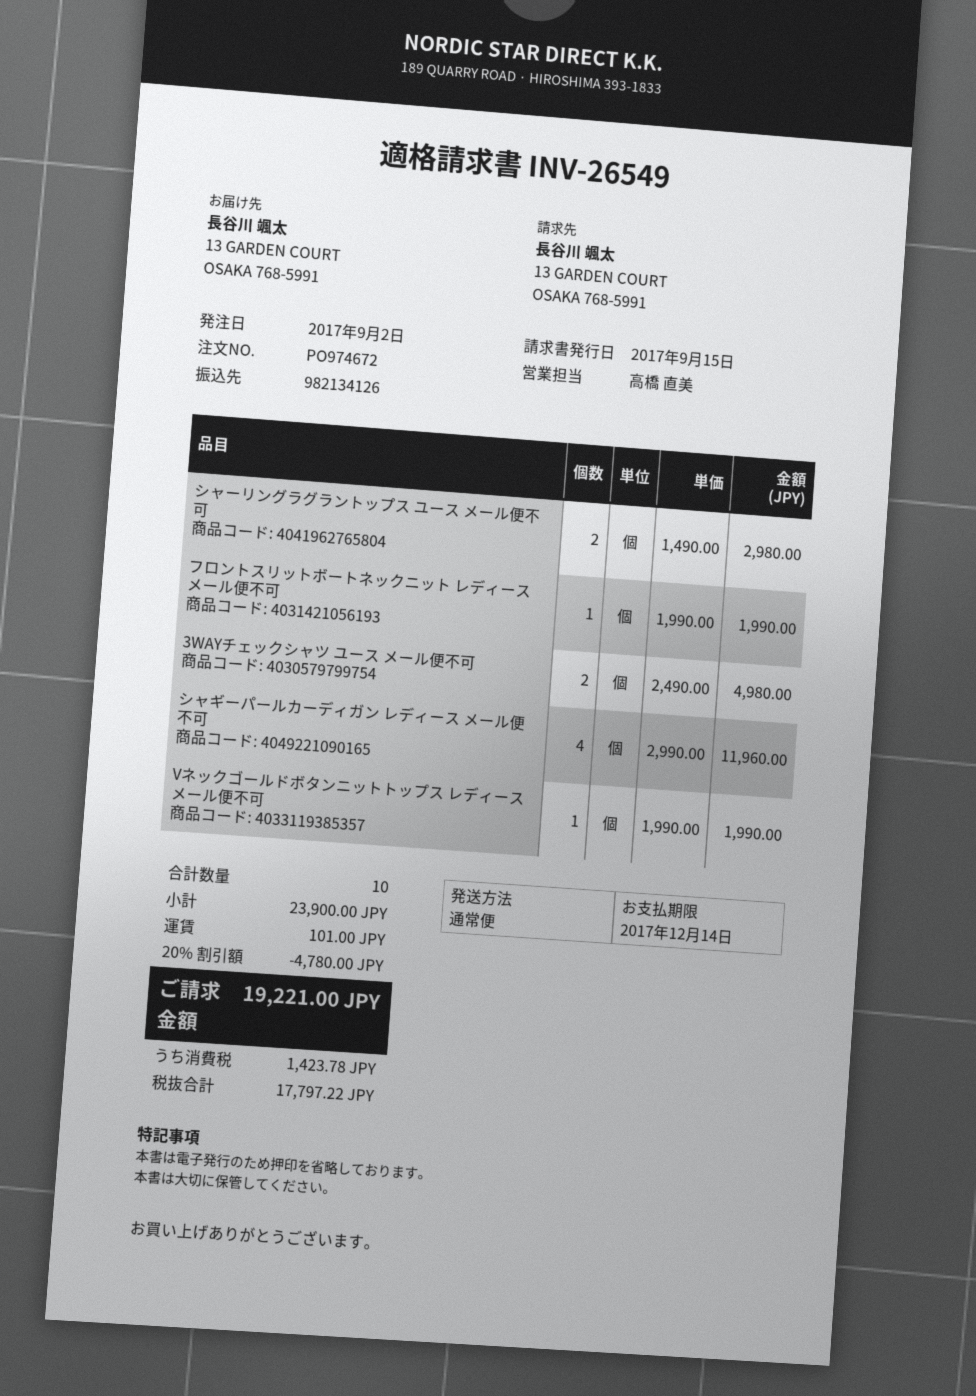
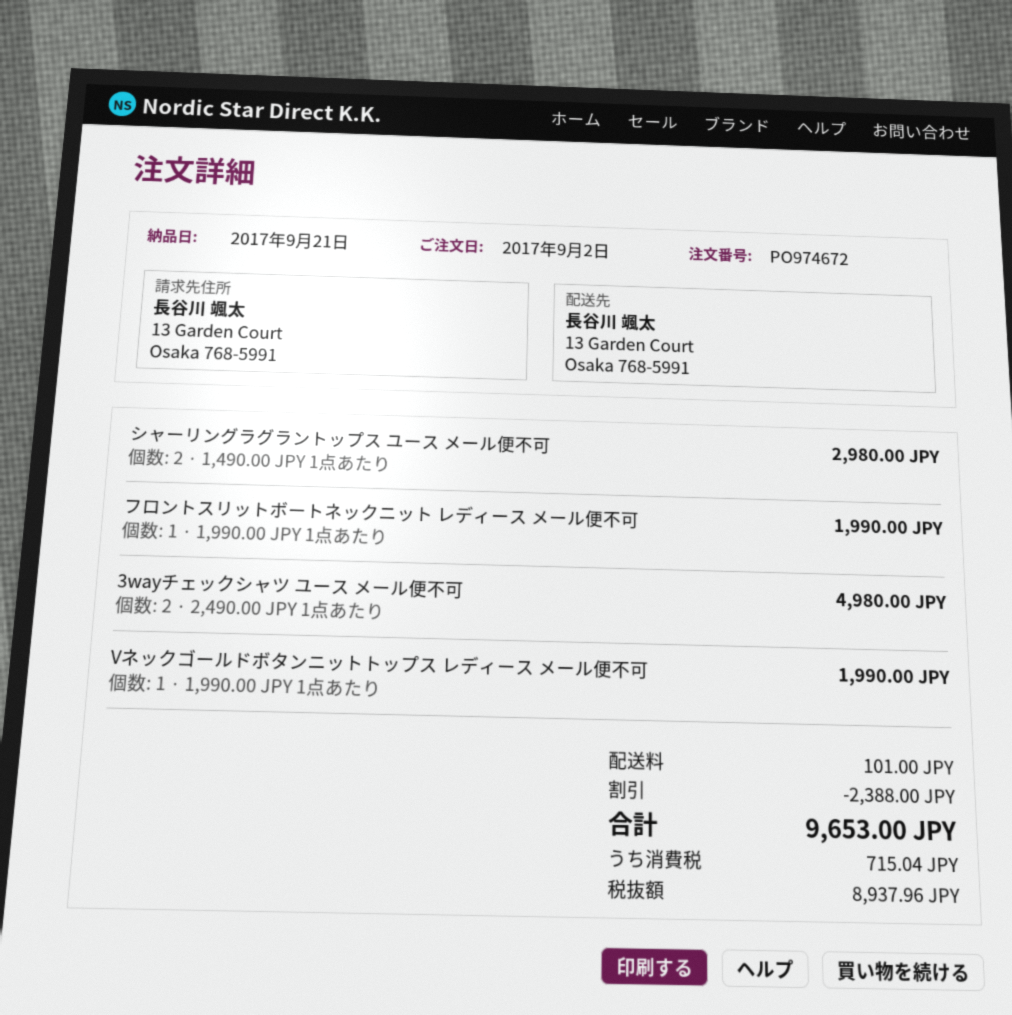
シャギーパールカーディガン レディース メール便不可: 4 x 2990.00 = 11960.00 -> none
discount: 4780.00 -> 2388.00
net: 17797.22 -> 8937.96
tax: 1423.78 -> 715.04
total: 19221.00 -> 9653.00

